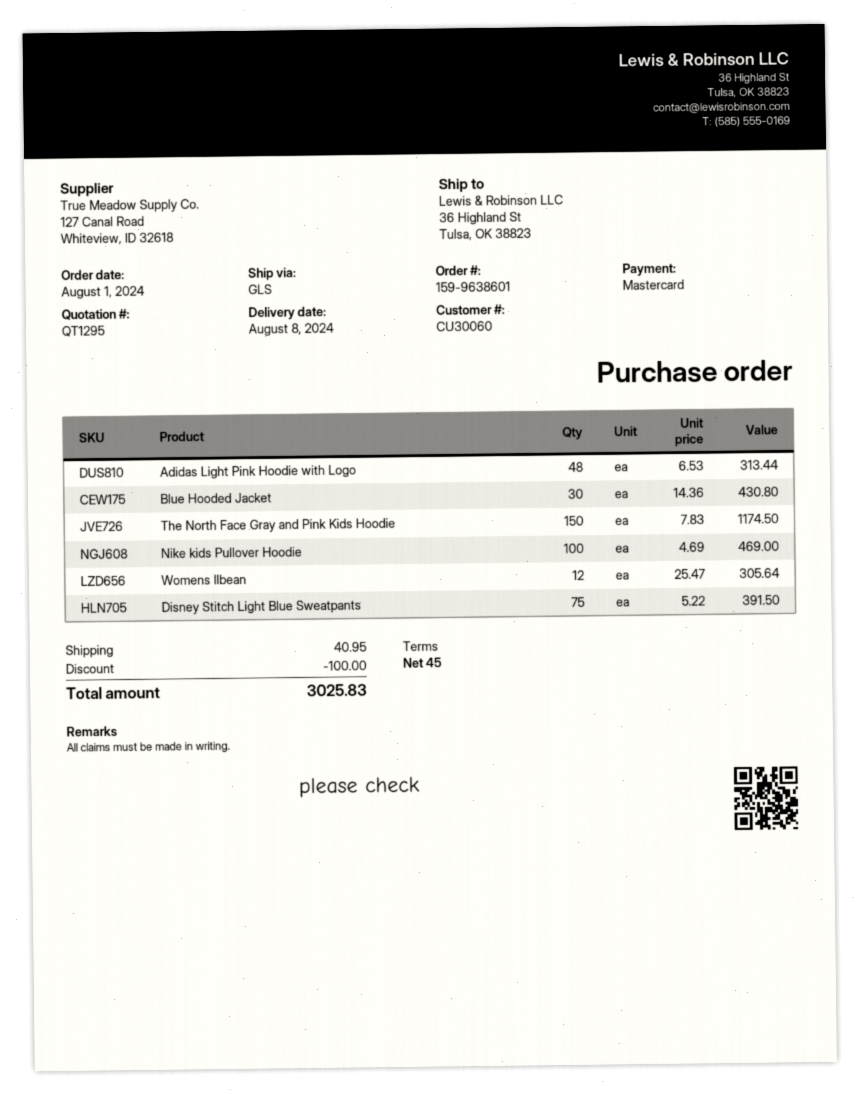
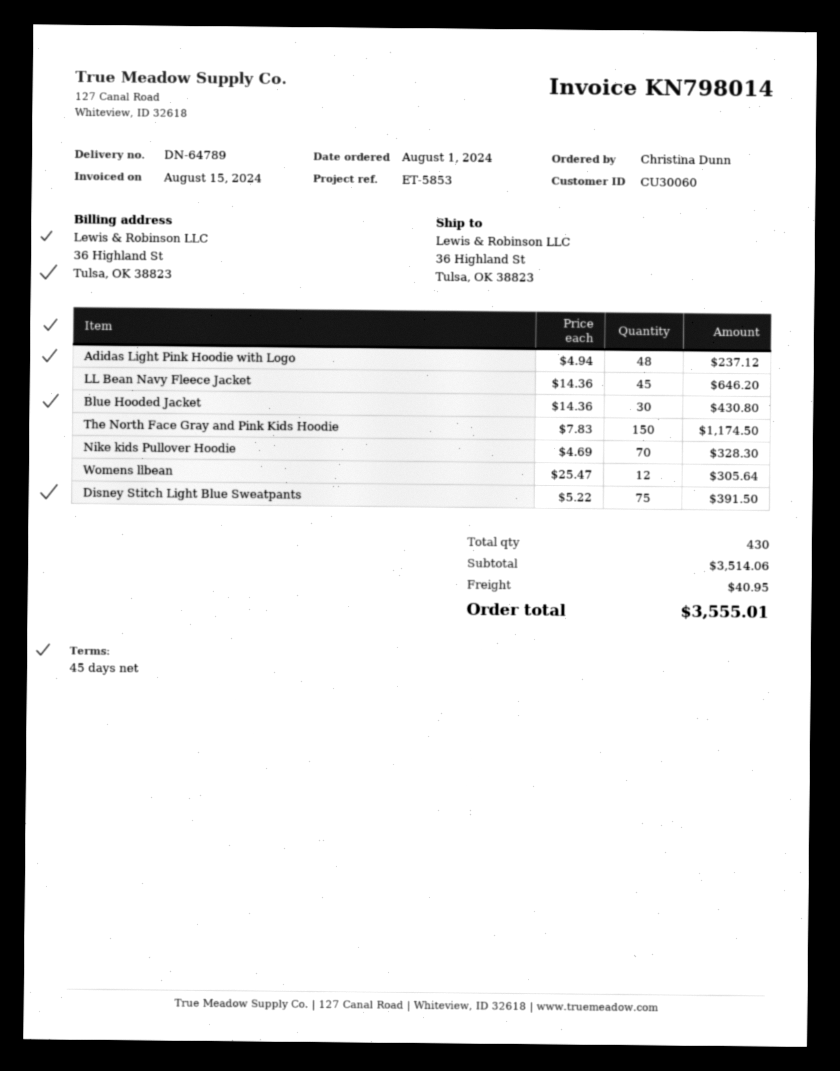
Adidas Light Pink Hoodie with Logo: 48 x 6.53 = 313.44 -> 48 x 4.94 = 237.12
Nike kids Pullover Hoodie: 100 x 4.69 = 469.00 -> 70 x 4.69 = 328.30
LL Bean Navy Fleece Jacket: none -> 45 x 14.36 = 646.20
discount: 100.00 -> none
total: 3025.83 -> 3555.01

